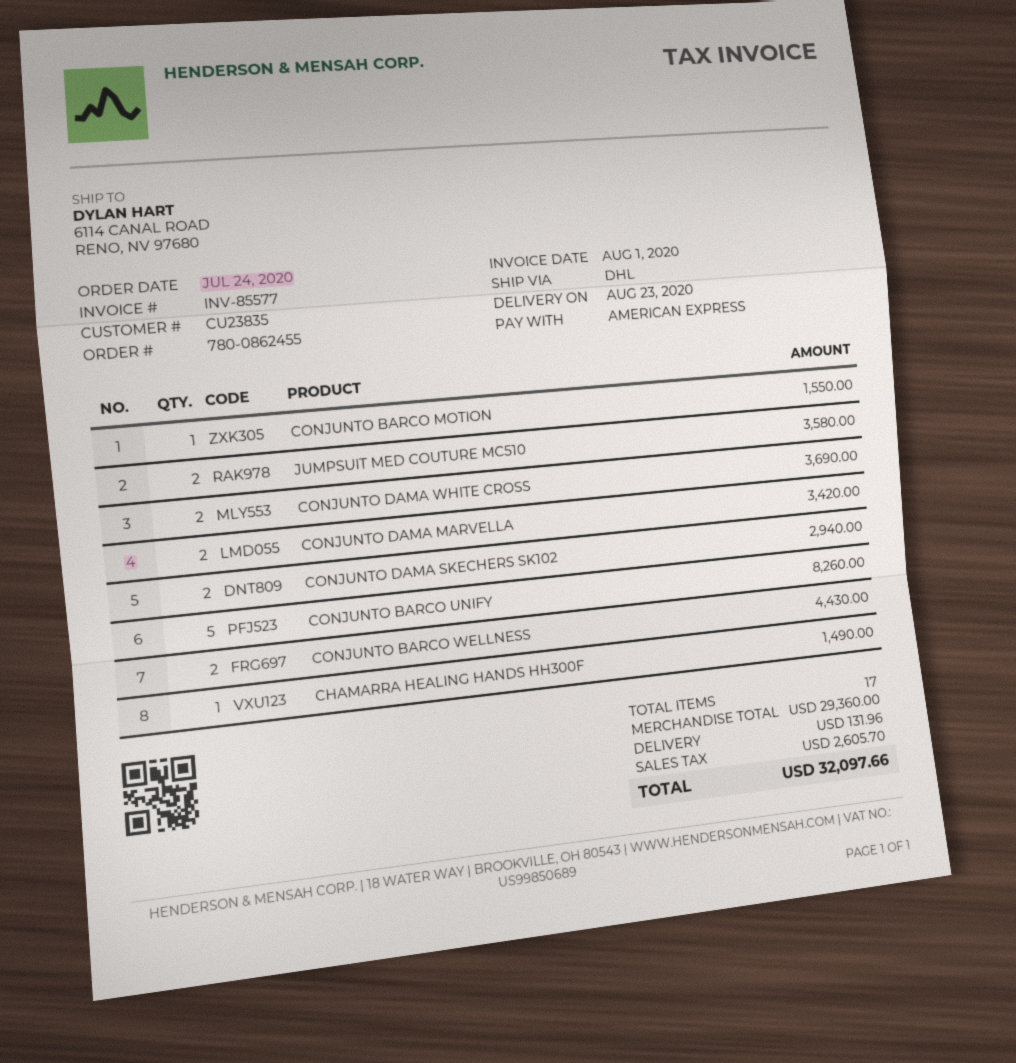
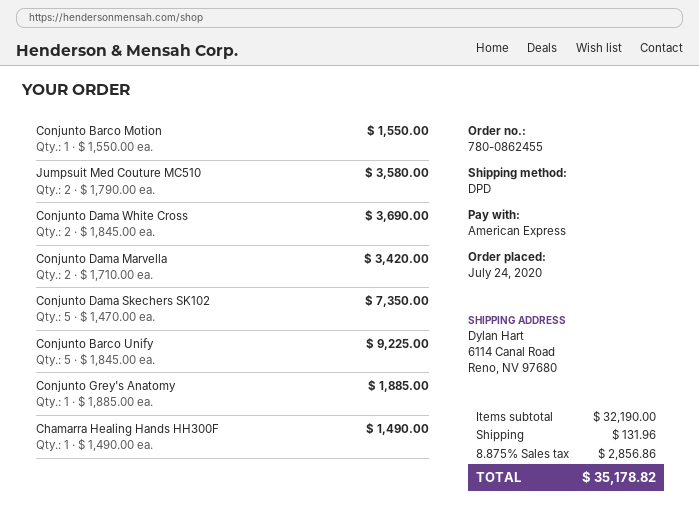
shipping method: DHL -> DPD
CONJUNTO DAMA SKECHERS SK102: 2 for 2940.00 -> 5 for 7350.00
CONJUNTO BARCO UNIFY: 5 for 8260.00 -> 5 for 9225.00
CONJUNTO BARCO WELLNESS: 2 for 4430.00 -> none
Conjunto Grey's Anatomy: none -> 1 for 1885.00
subtotal: 29360.00 -> 32190.00
tax: 2605.70 -> 2856.86
total: 32097.66 -> 35178.82

